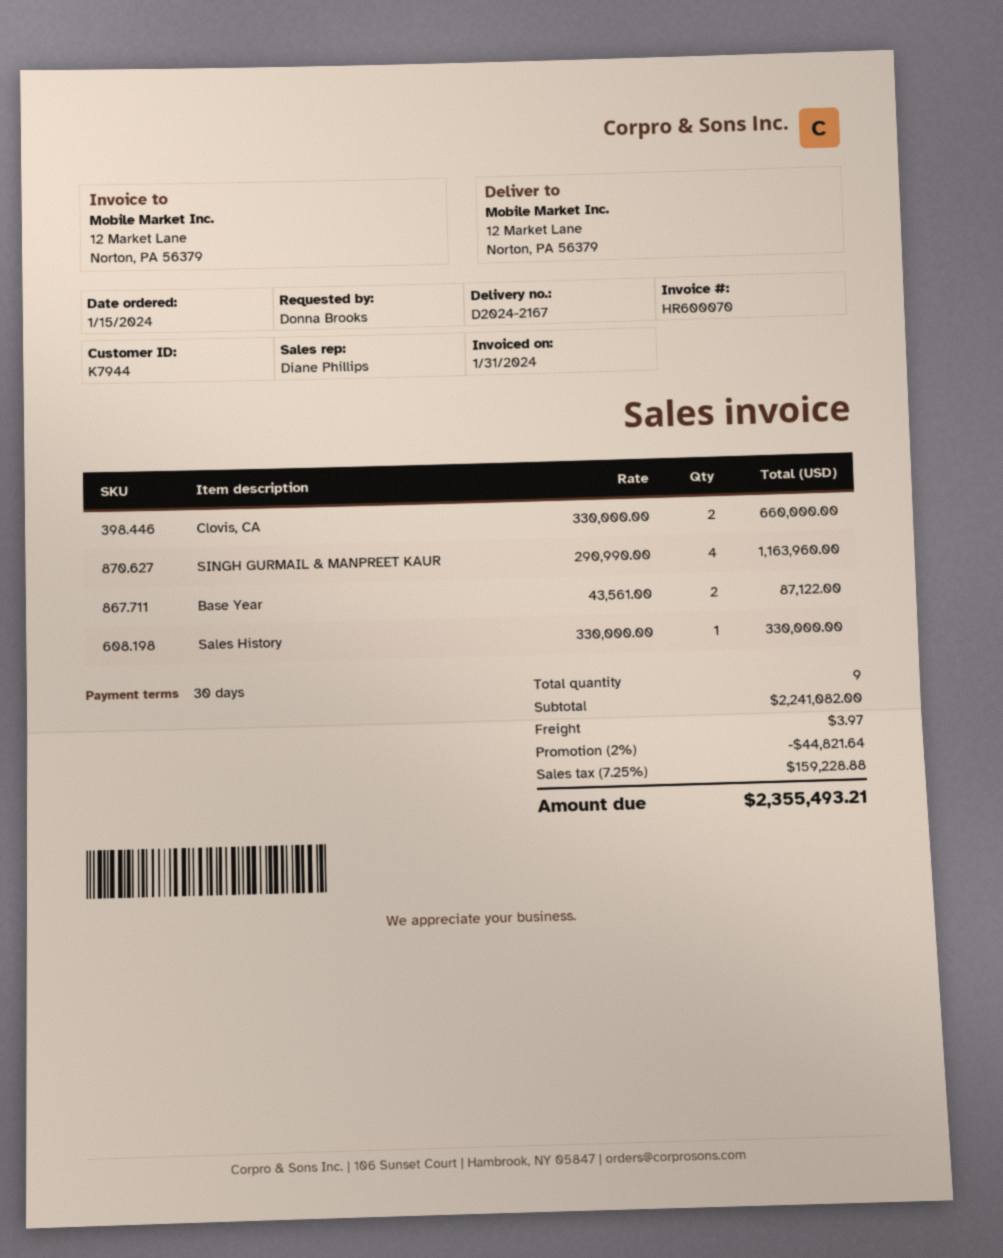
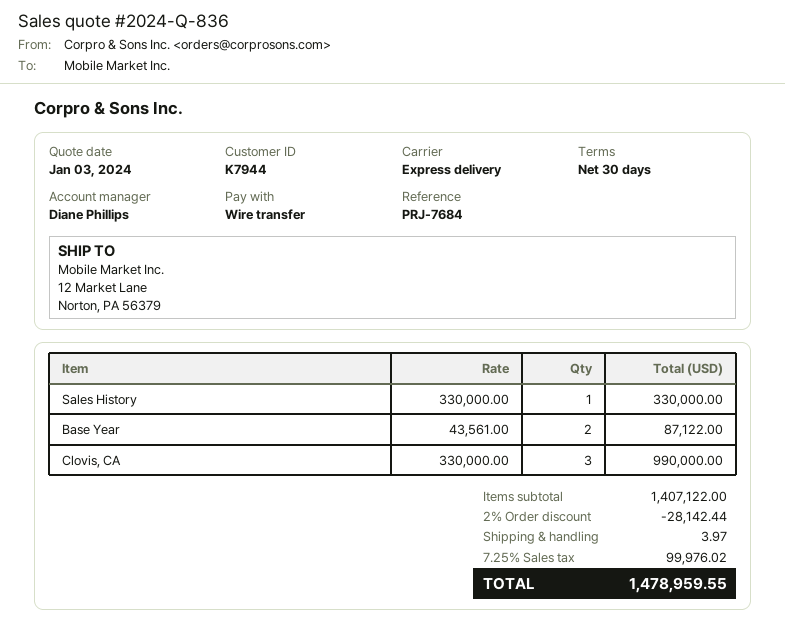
Clovis, CA: 2 x 330000.00 = 660000.00 -> 3 x 330000.00 = 990000.00
SINGH GURMAIL & MANPREET KAUR: 4 x 290990.00 = 1163960.00 -> none
subtotal: 2241082.00 -> 1407122.00
discount: 2% = 44821.64 -> 2% = 28142.44
tax: 7.25% = 159228.88 -> 7.25% = 99976.02
total: 2355493.21 -> 1478959.55

